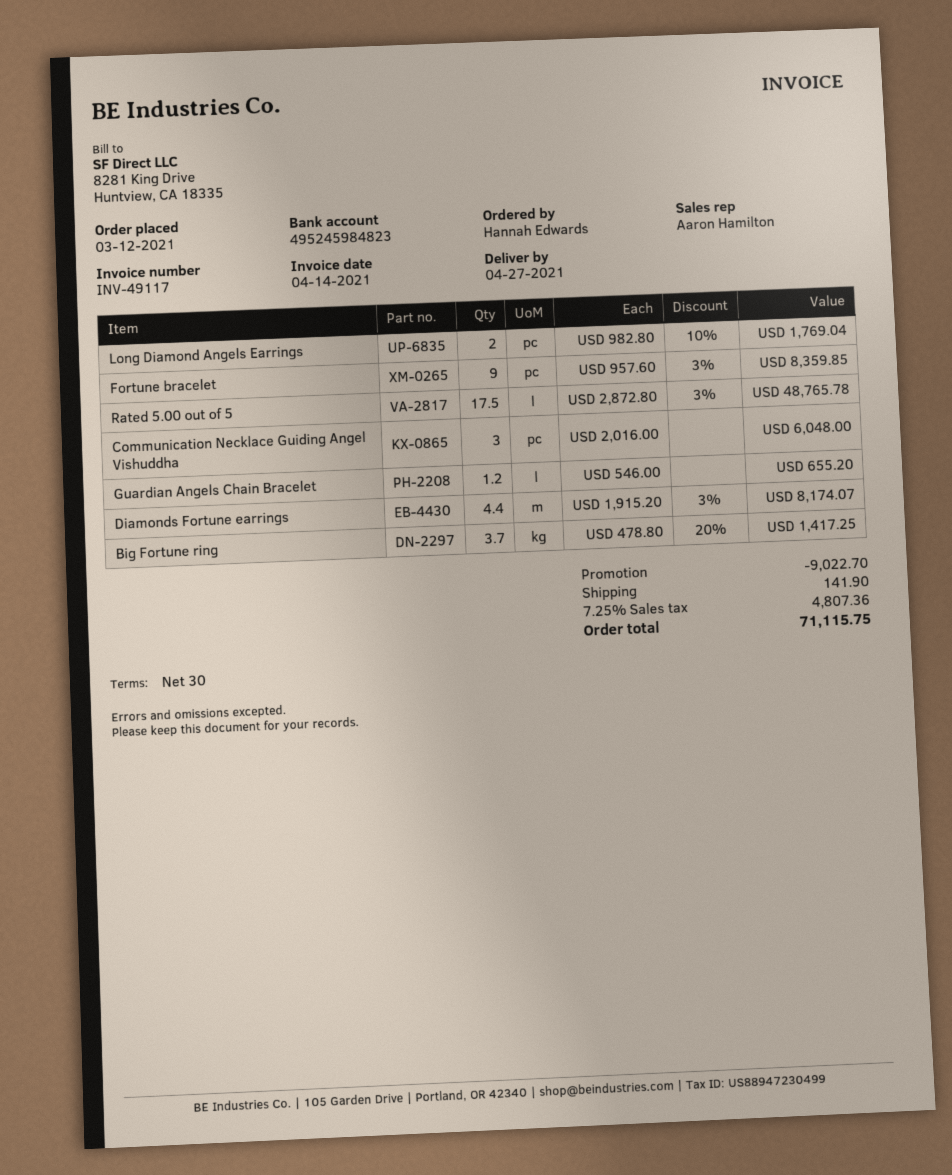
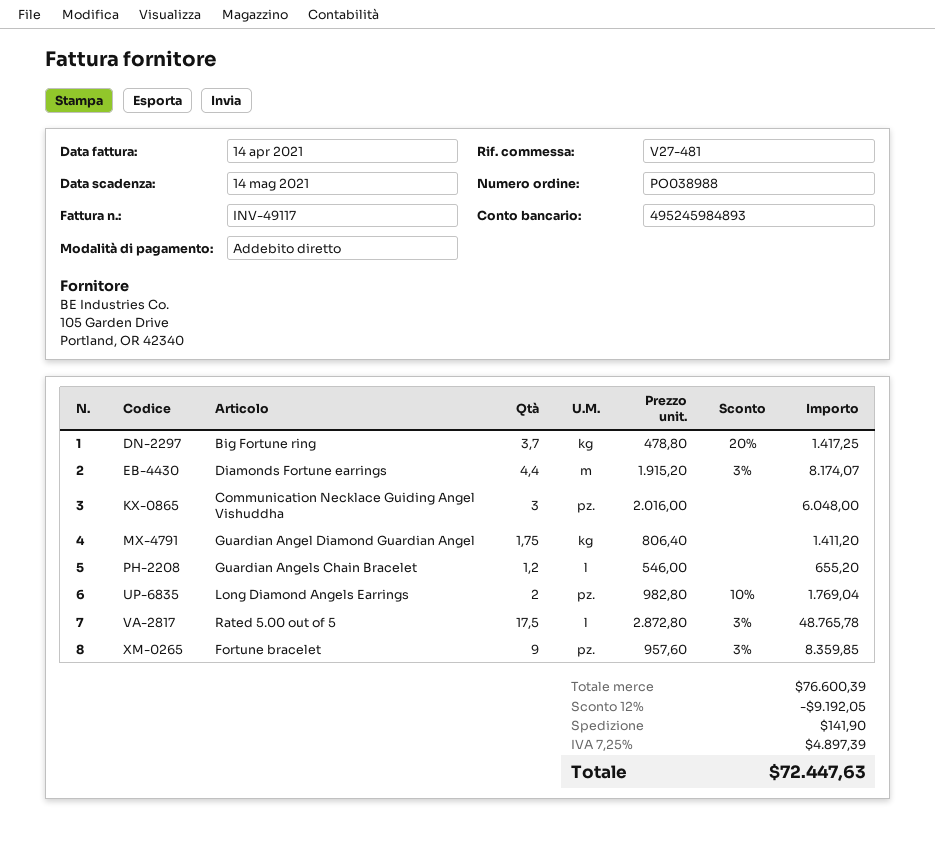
bank account: 495245984823 -> 495245984893
Guardian Angel Diamond Guardian Angel: none -> 1.75 x 806.40 = 1411.20
discount: 9022.70 -> 9192.05
tax: 7.25% = 4807.36 -> 7.25% = 4897.39
total: 71115.75 -> 72447.63

